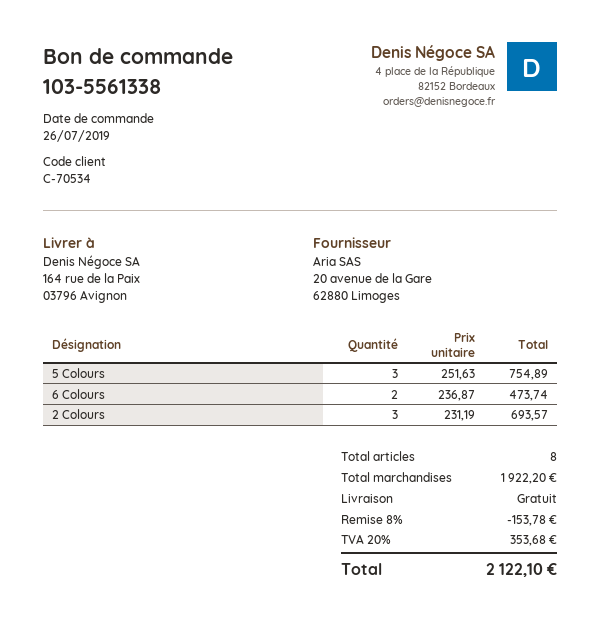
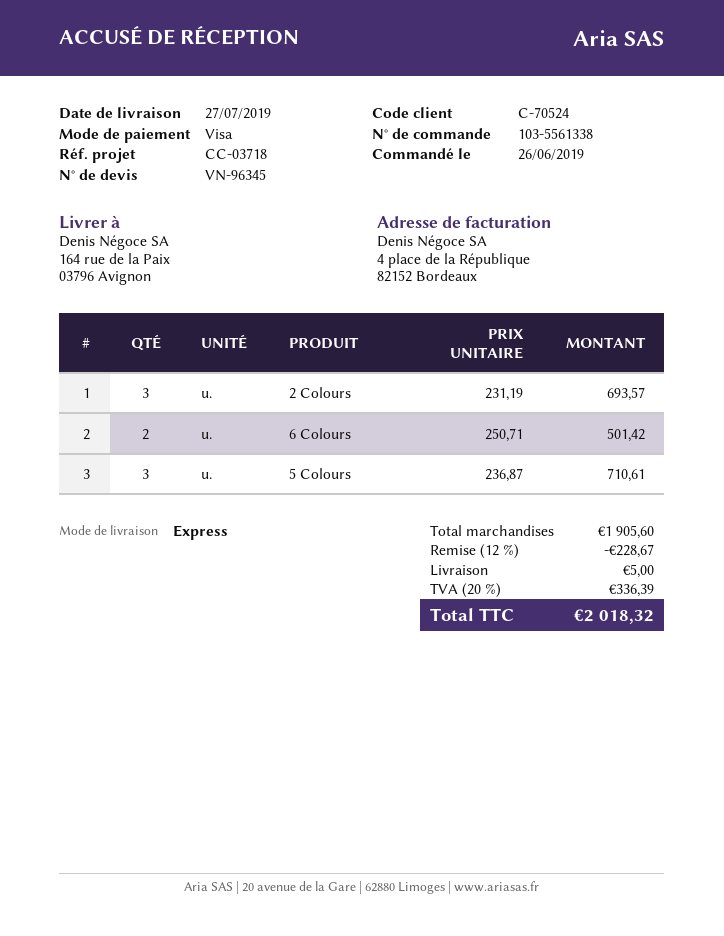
order date: 2019-07-26 -> 2019-06-26
customer number: C-70534 -> C-70524
5 Colours: 3 x 251.63 = 754.89 -> 3 x 236.87 = 710.61
6 Colours: 2 x 236.87 = 473.74 -> 2 x 250.71 = 501.42
subtotal: 1922.20 -> 1905.60
discount: 8% = 153.78 -> 12% = 228.67
shipping: 0.00 -> 5.00
tax: 20% = 353.68 -> 20% = 336.39
total: 2122.10 -> 2018.32

